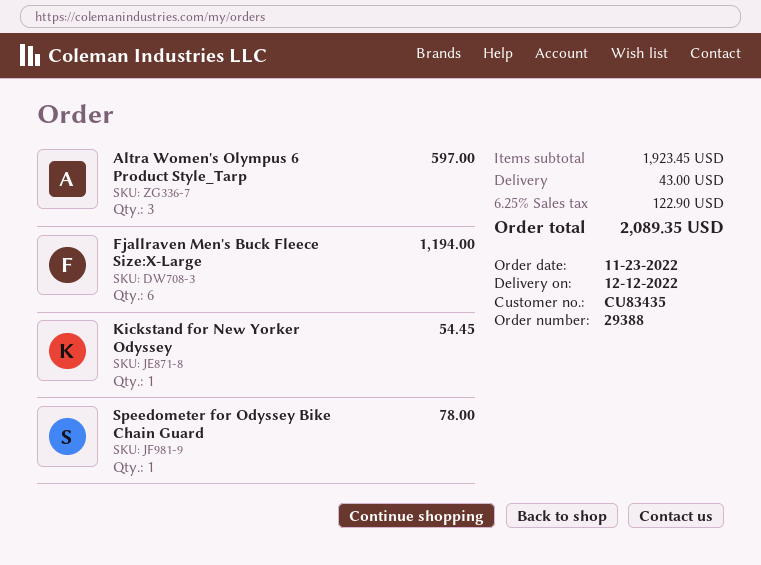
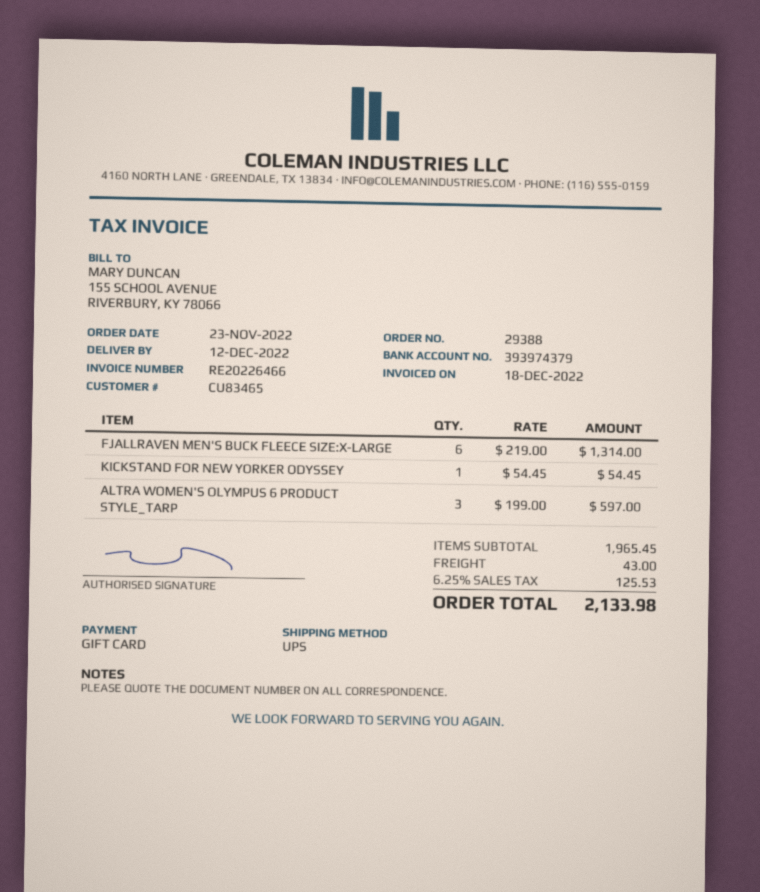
customer number: CU83435 -> CU83465
Fjallraven Men's Buck Fleece Size:X-Large: 6 for 1194.00 -> 6 for 1314.00
Speedometer for Odyssey Bike Chain Guard: 1 for 78.00 -> none
subtotal: 1923.45 -> 1965.45
tax: 6.25% = 122.90 -> 6.25% = 125.53
total: 2089.35 -> 2133.98

